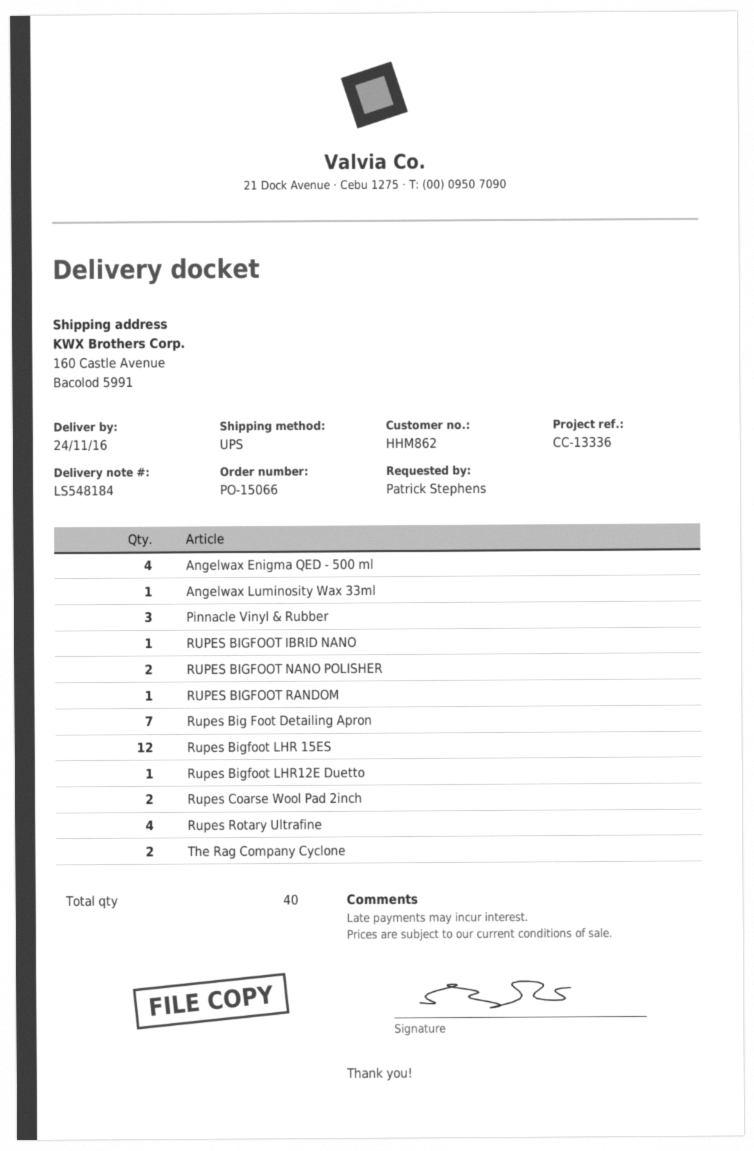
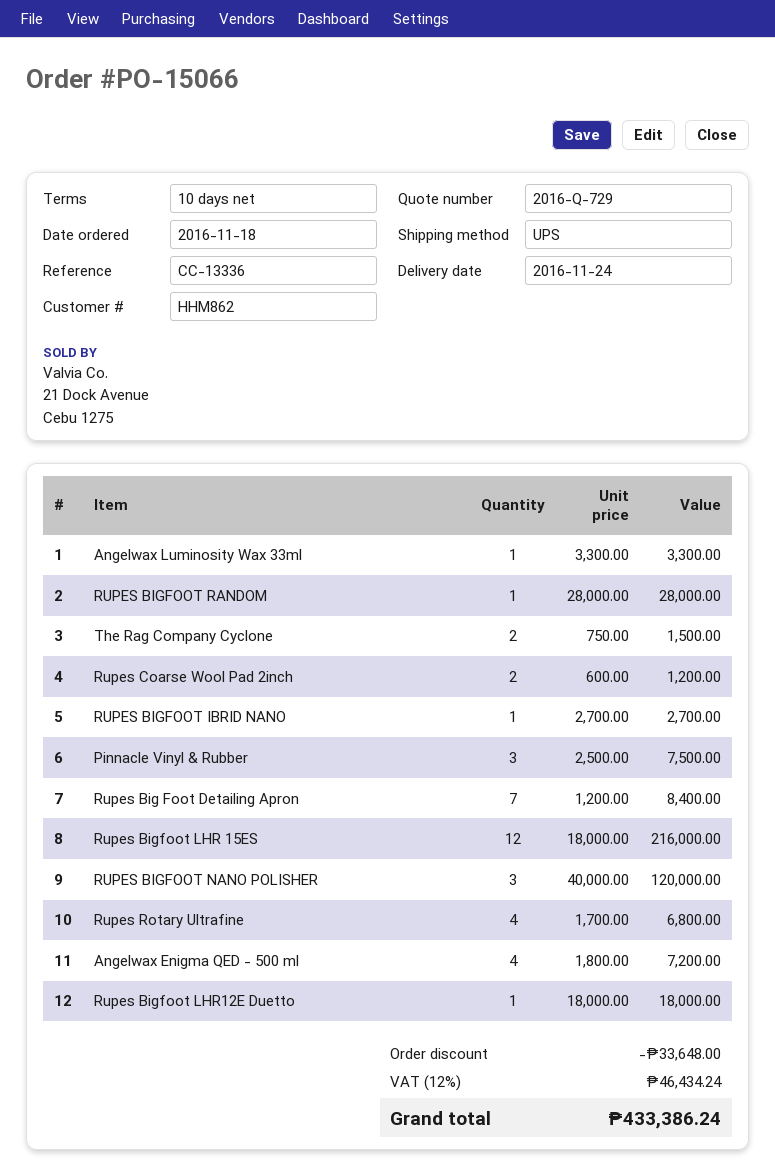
RUPES BIGFOOT NANO POLISHER: 2 -> 3

